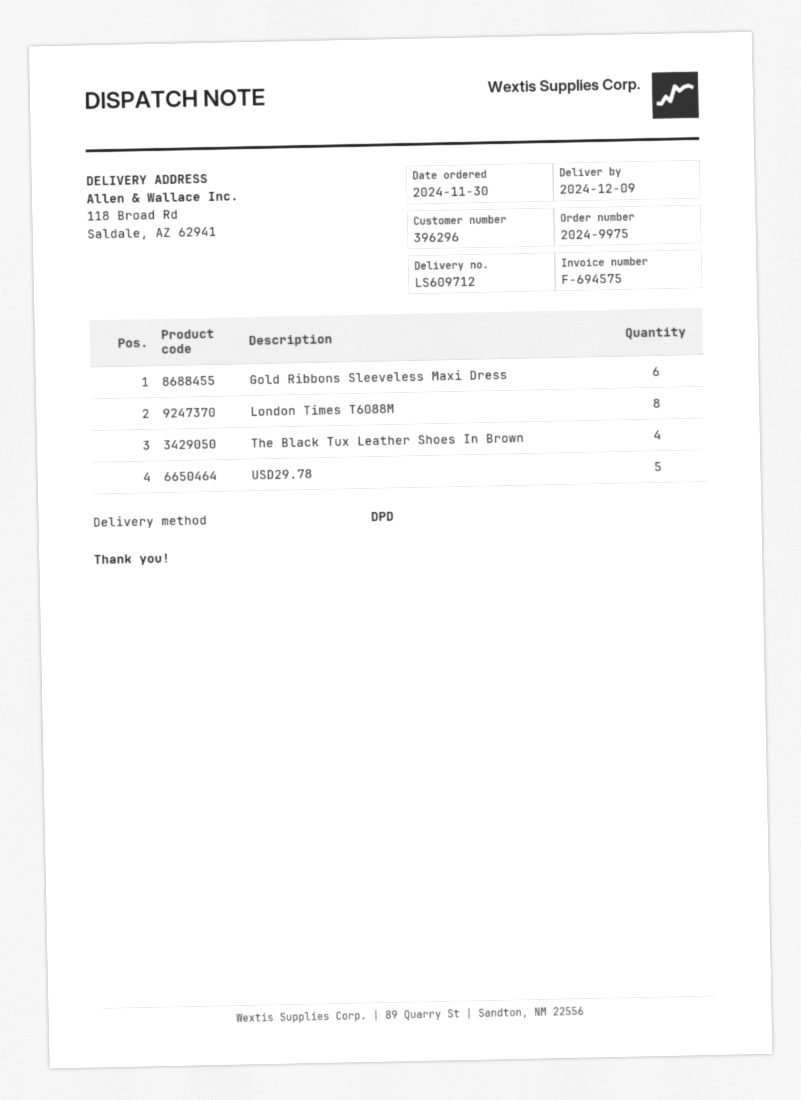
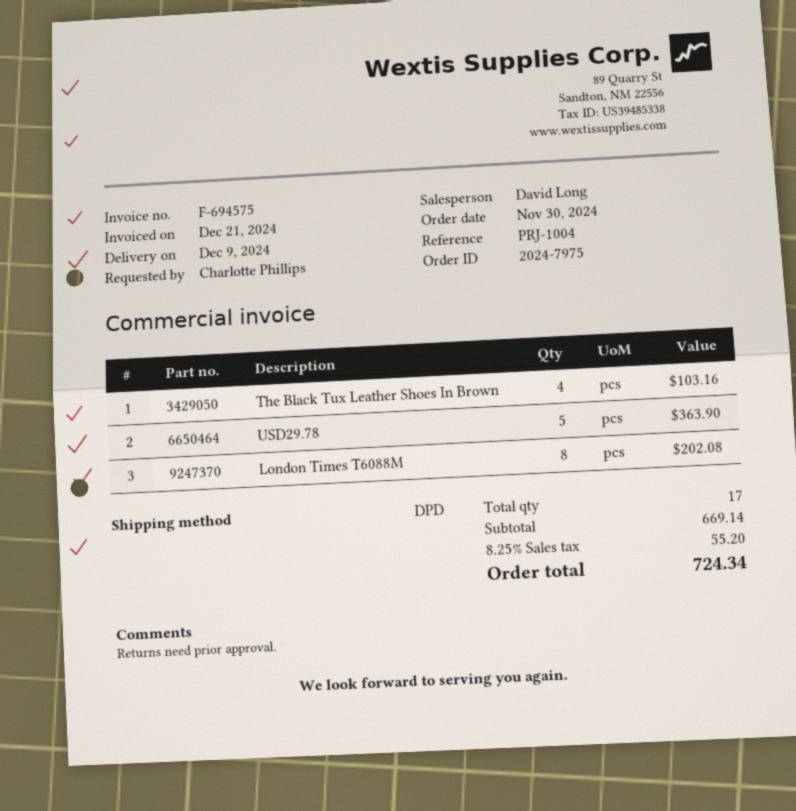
order number: 2024-9975 -> 2024-7975
Gold Ribbons Sleeveless Maxi Dress: 6 -> none

